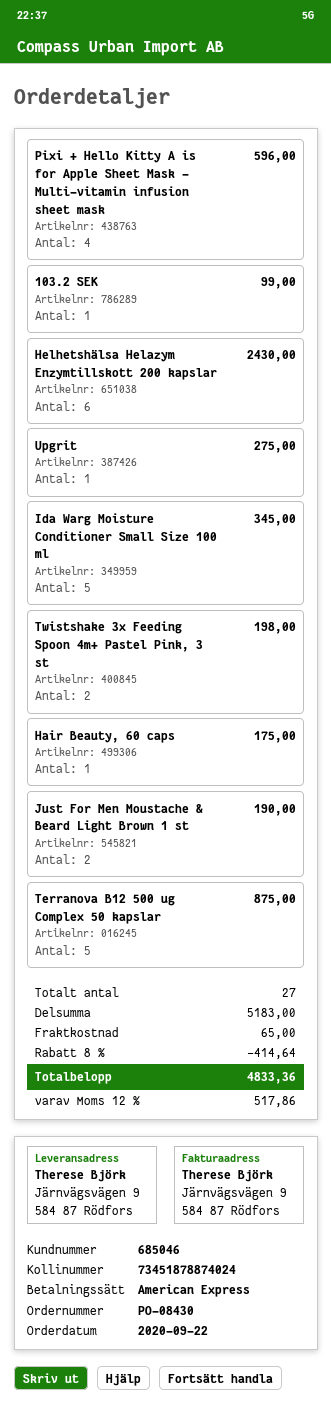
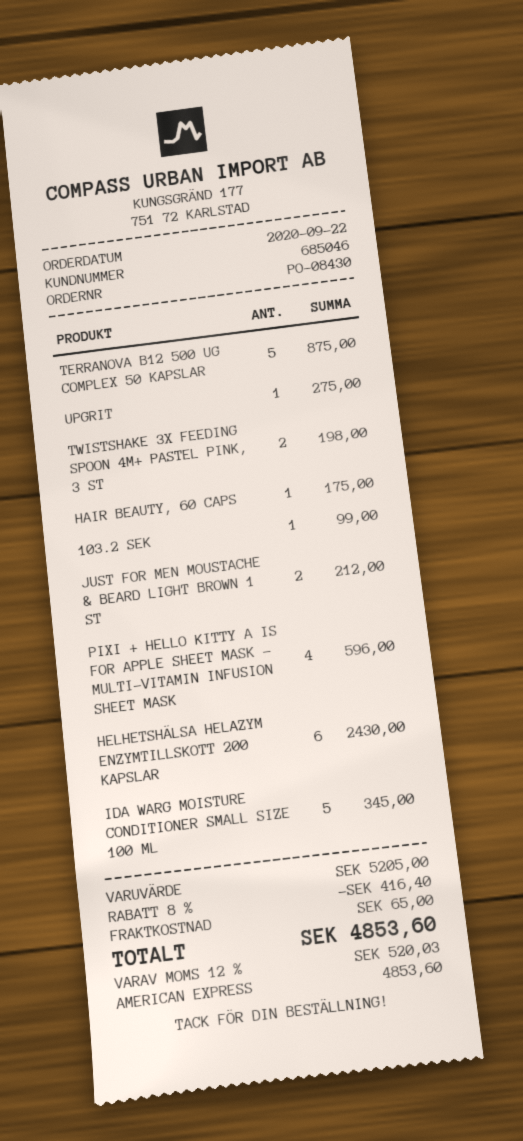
Just For Men Moustache & Beard Light Brown 1 st: 2 for 190.00 -> 2 for 212.00
subtotal: 5183.00 -> 5205.00
discount: 8% = 414.64 -> 8% = 416.40
tax: 12% = 517.86 -> 12% = 520.03
total: 4833.36 -> 4853.60

